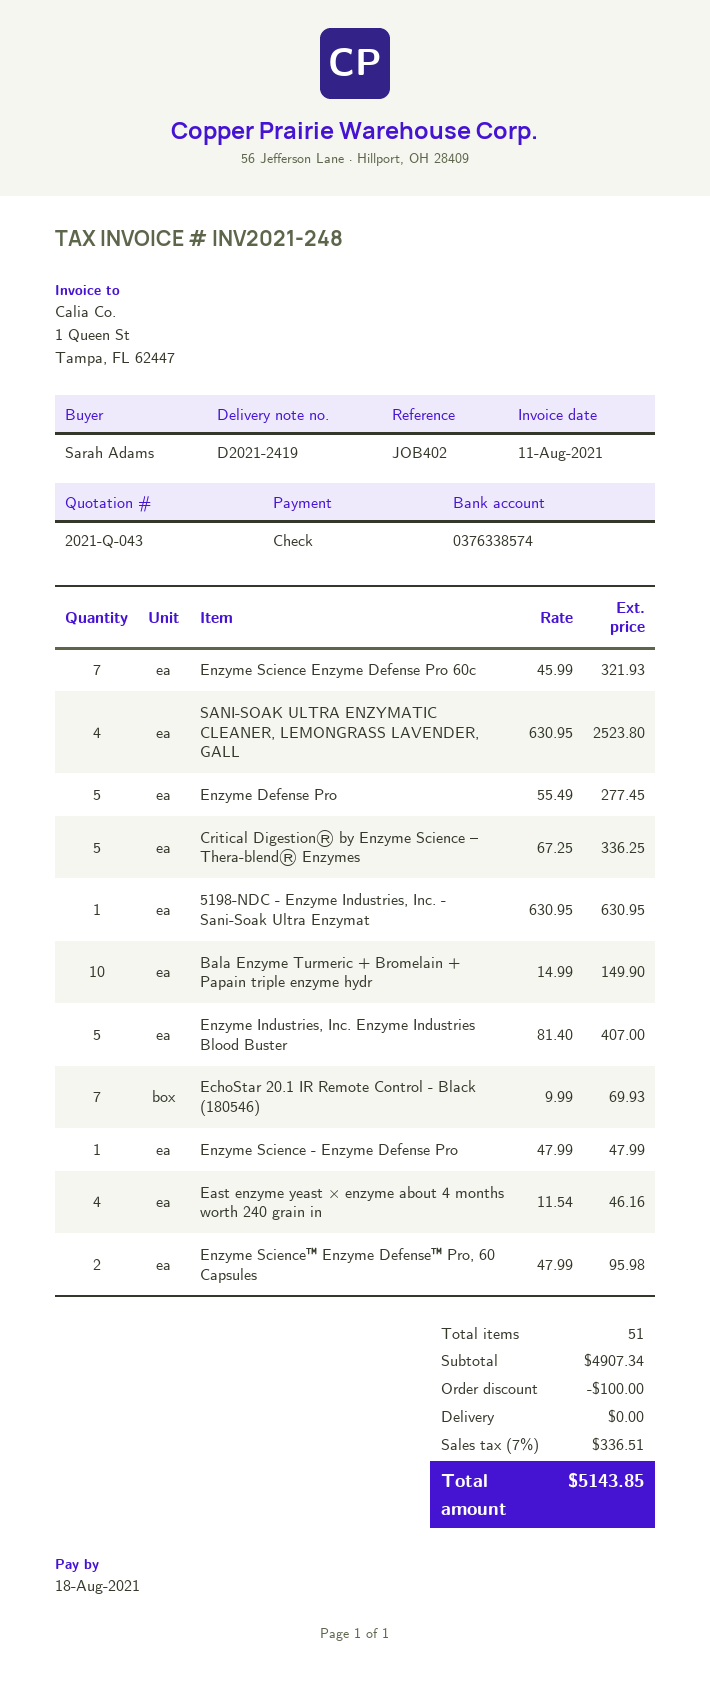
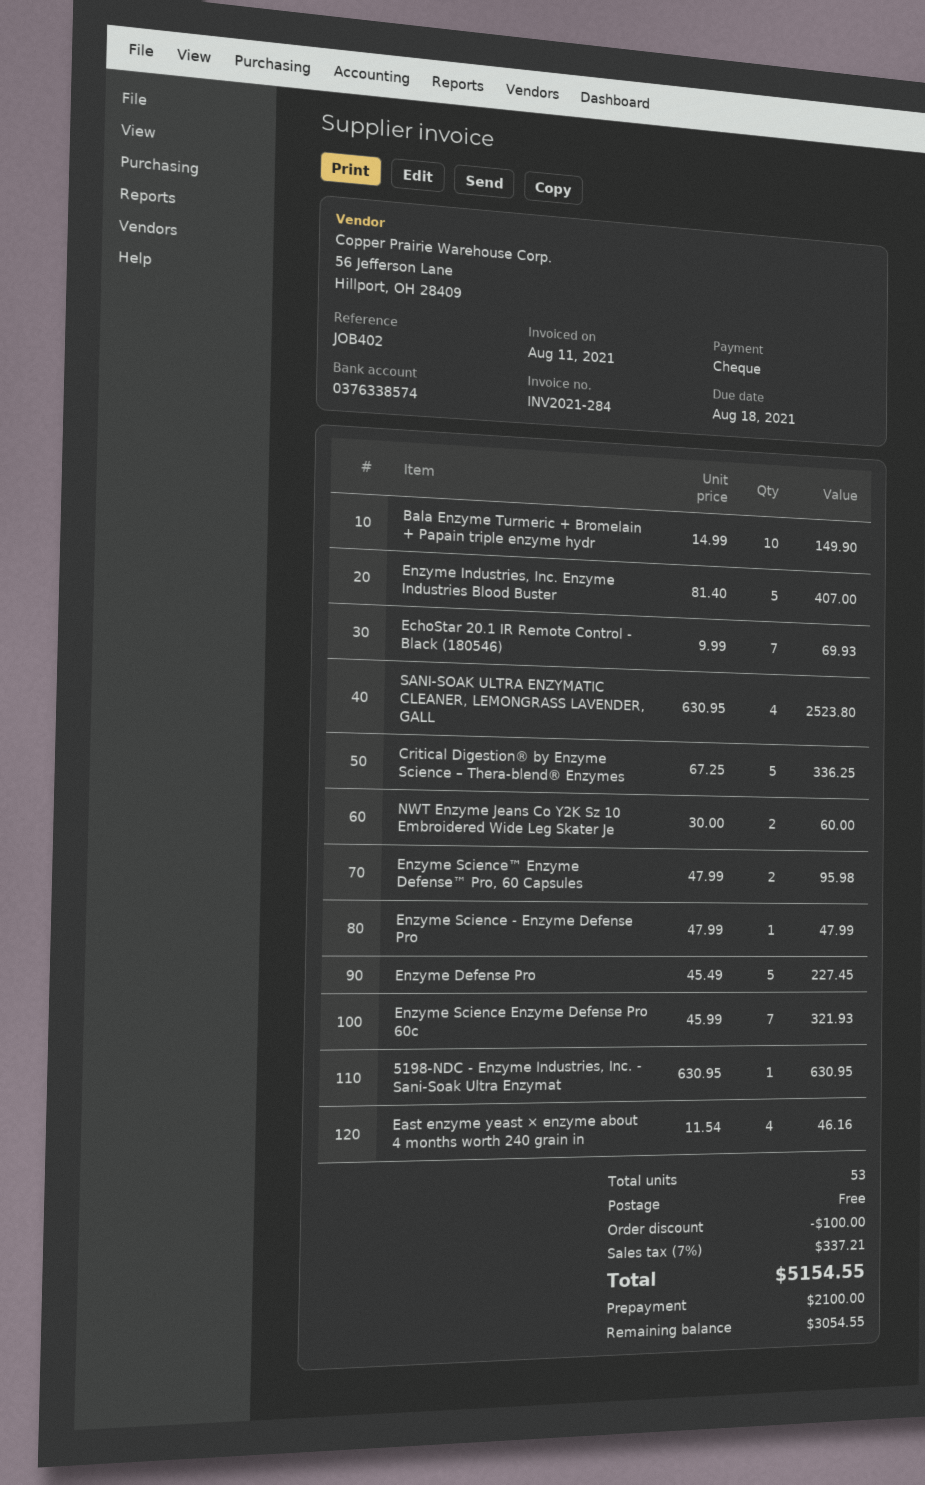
invoice number: INV2021-248 -> INV2021-284
Enzyme Defense Pro: 5 x 55.49 = 277.45 -> 5 x 45.49 = 227.45
NWT Enzyme Jeans Co Y2K Sz 10 Embroidered Wide Leg Skater Je: none -> 2 x 30.00 = 60.00
total quantity: 51 -> 53
tax: 7% = 336.51 -> 7% = 337.21
total: 5143.85 -> 5154.55

